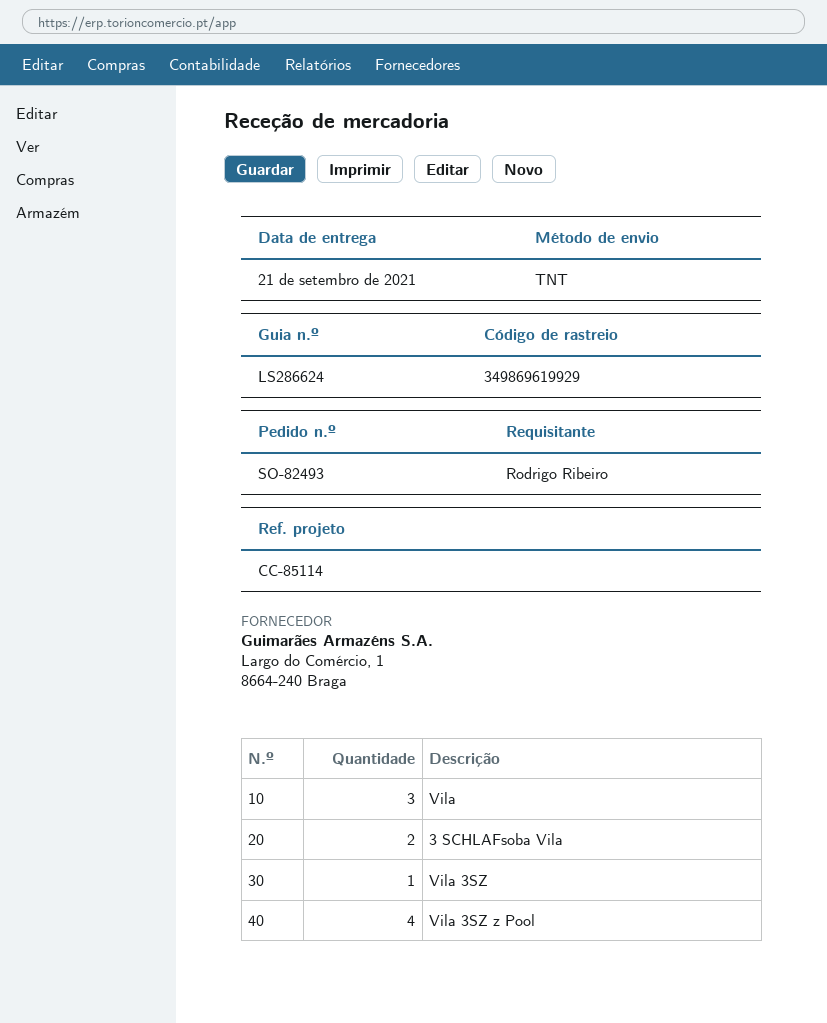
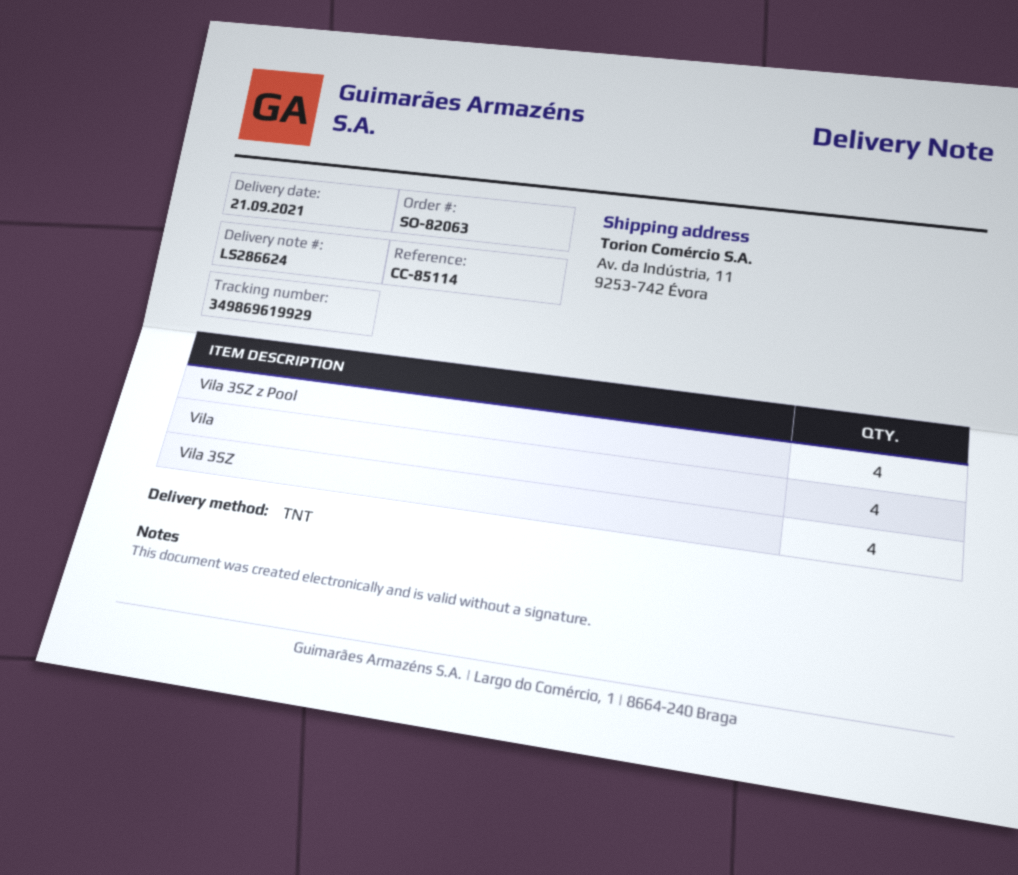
order number: SO-82493 -> SO-82063
Vila: 3 -> 4
3 SCHLAFsoba Vila: 2 -> none
Vila 3SZ: 1 -> 4

